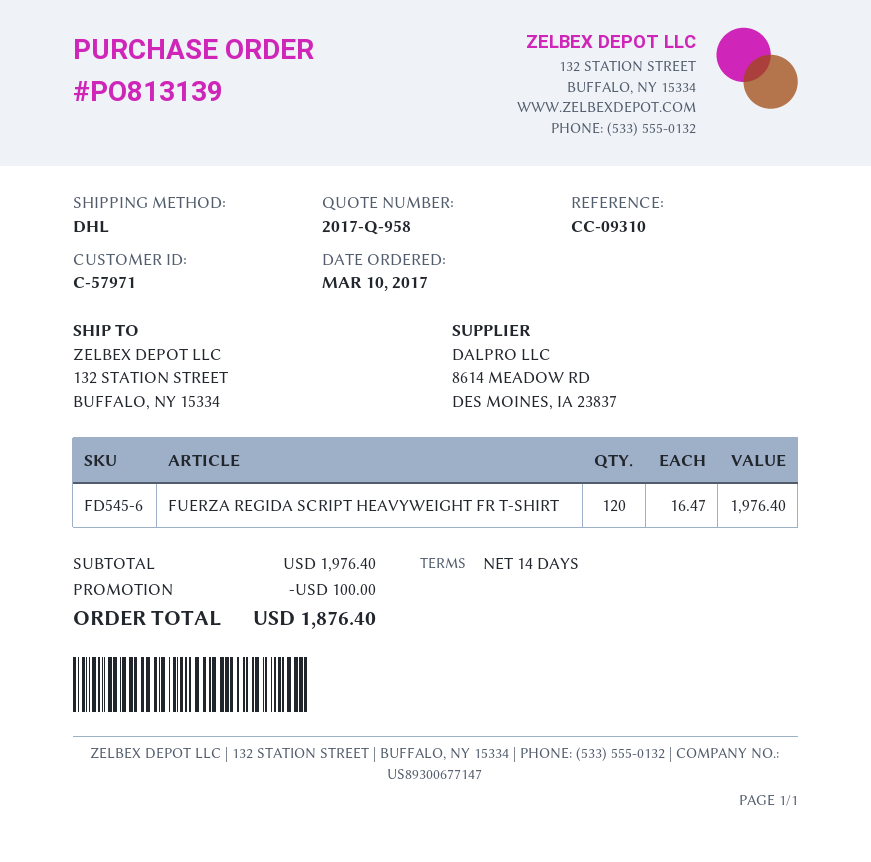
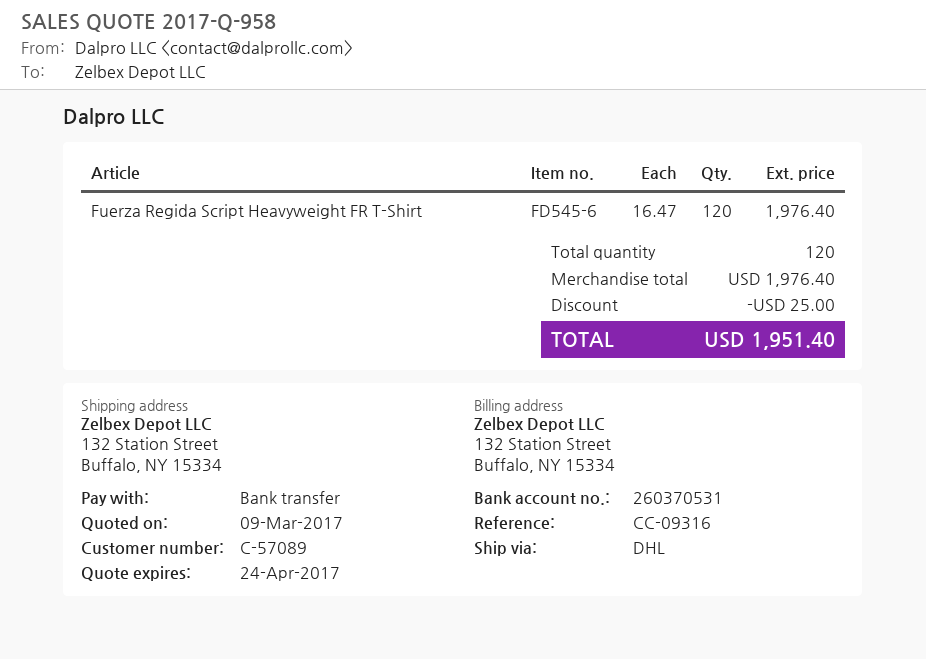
customer number: C-57971 -> C-57089
reference: CC-09310 -> CC-09316
discount: 100.00 -> 25.00
total: 1876.40 -> 1951.40

